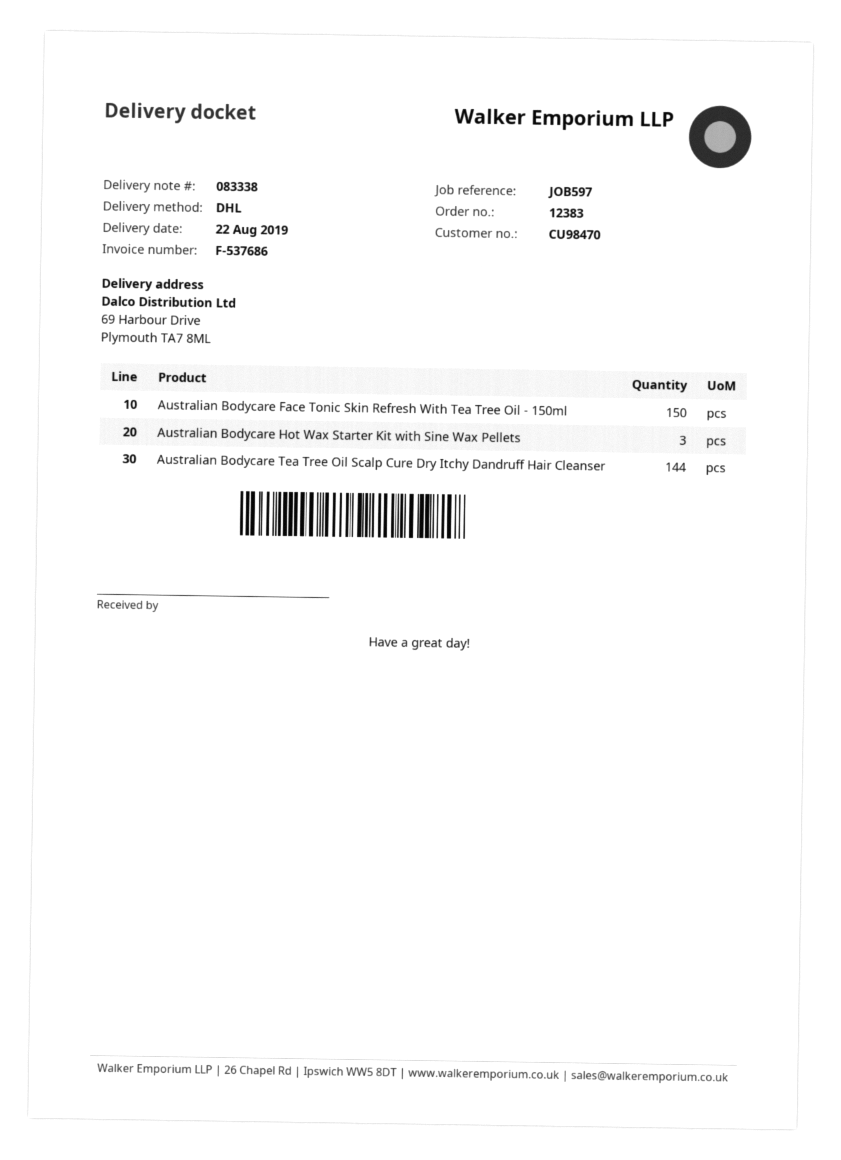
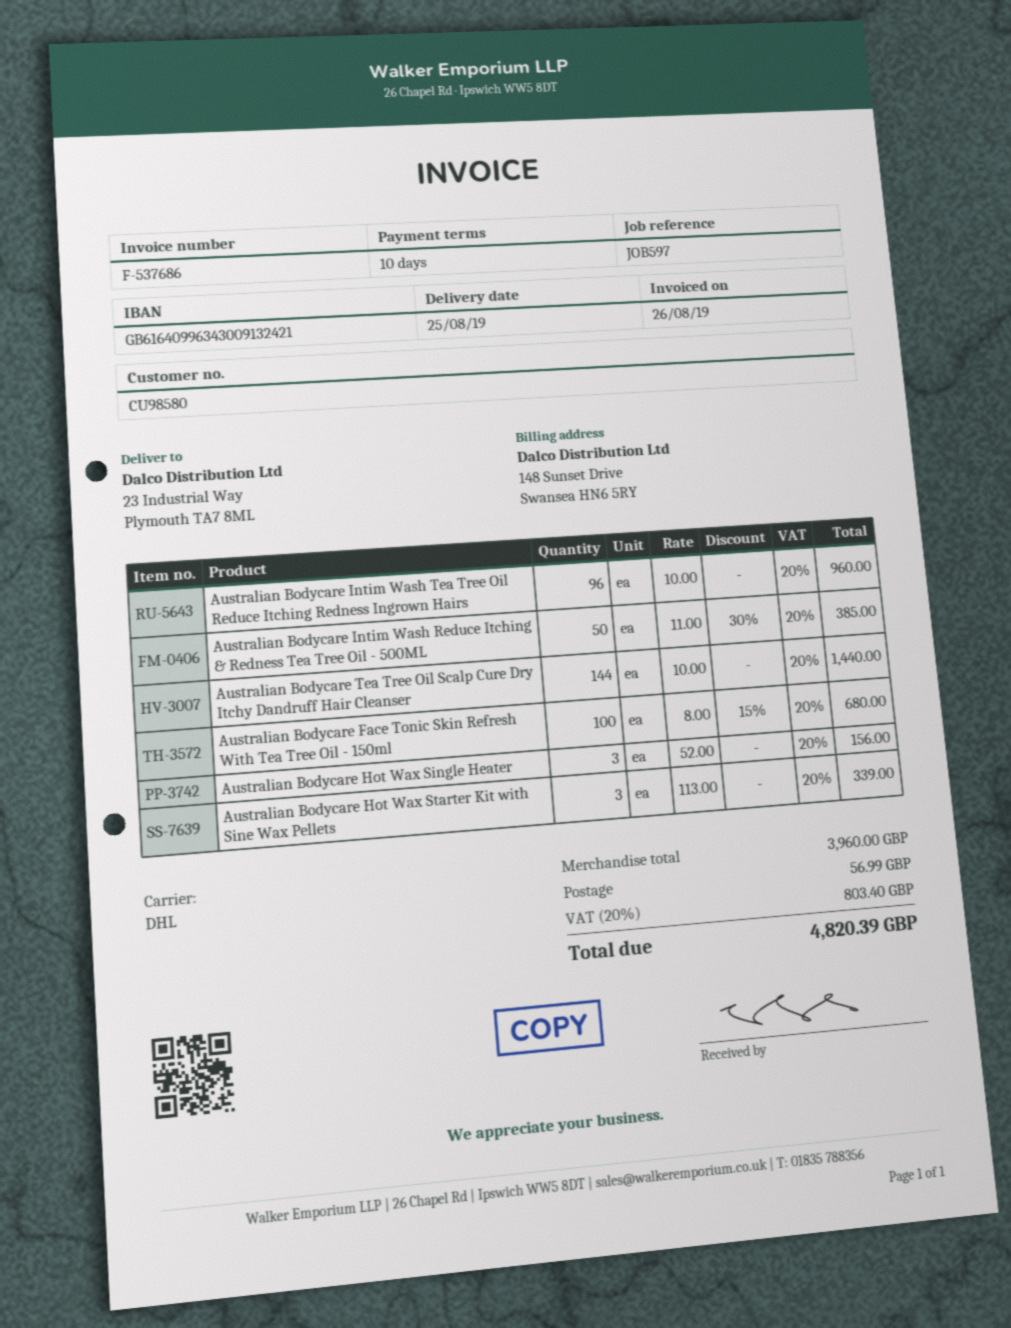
delivery date: 2019-08-22 -> 2019-08-25
customer number: CU98470 -> CU98580
ship to: 69 Harbour Drive, Plymouth TA7 8ML -> 23 Industrial Way, Plymouth TA7 8ML
Australian Bodycare Face Tonic Skin Refresh With Tea Tree Oil - 150ml: 150 -> 100
Australian Bodycare Intim Wash Tea Tree Oil Reduce Itching Redness Ingrown Hairs: none -> 96
Australian Bodycare Intim Wash Reduce Itching & Redness Tea Tree Oil - 500ML: none -> 50
Australian Bodycare Hot Wax Single Heater: none -> 3

